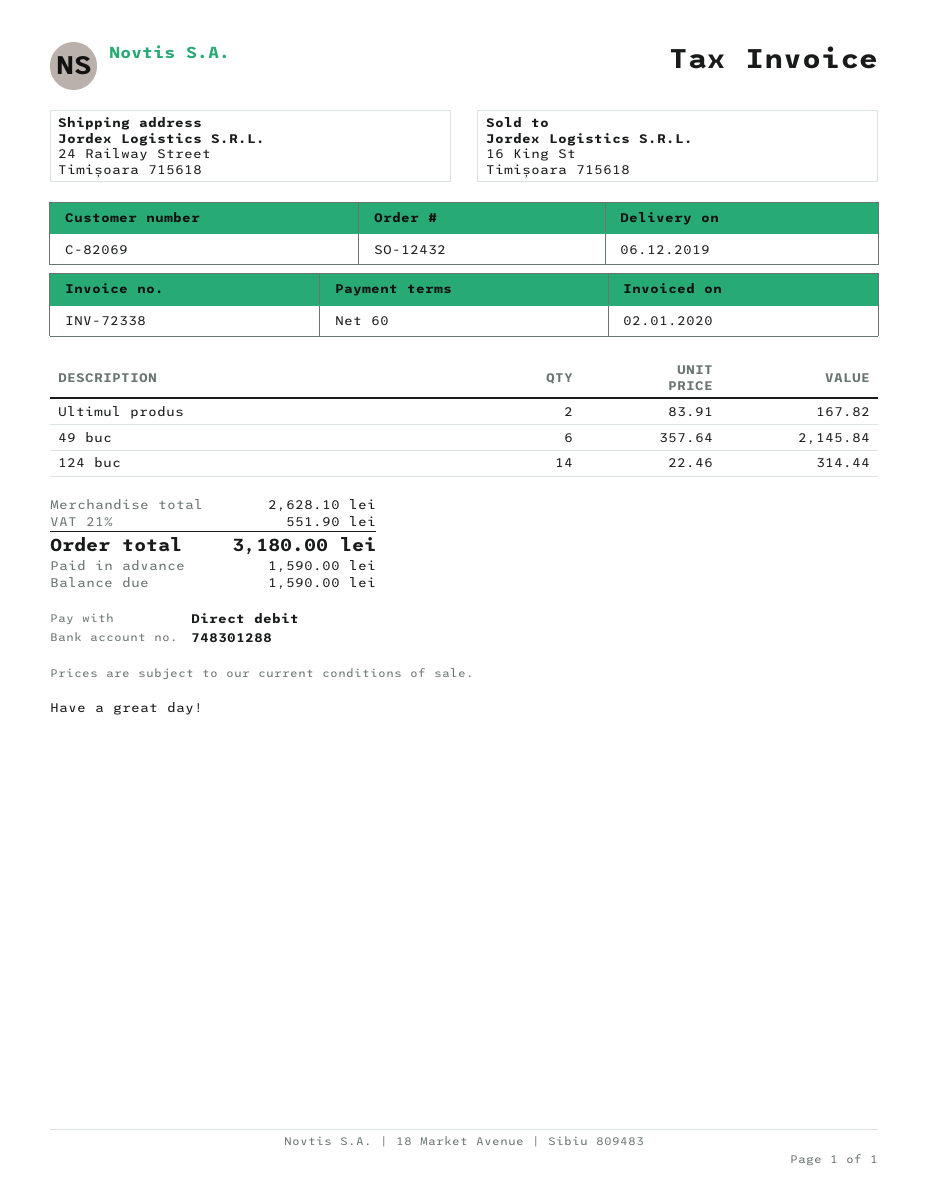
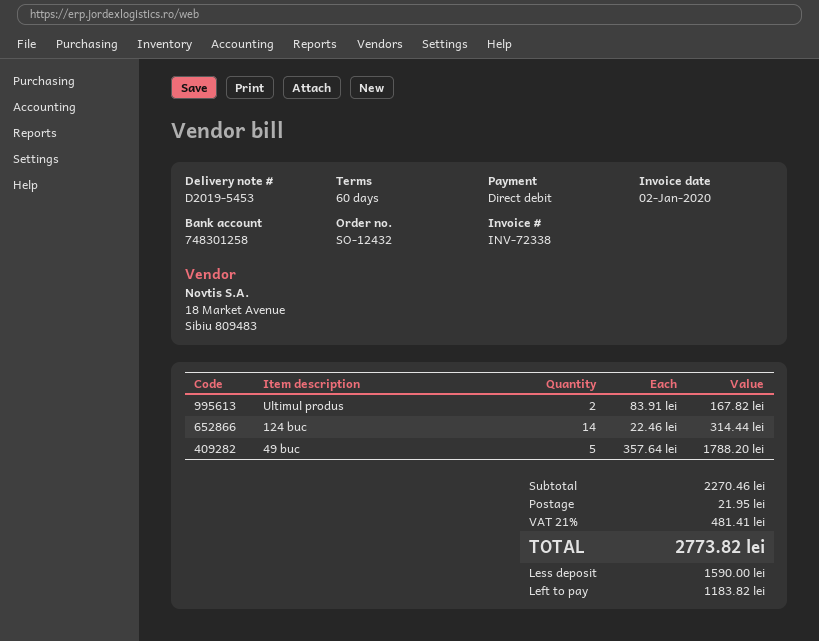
bank account: 748301288 -> 748301258
49 buc: 6 x 357.64 = 2145.84 -> 5 x 357.64 = 1788.20
subtotal: 2628.10 -> 2270.46
shipping: none -> 21.95
tax: 21% = 551.90 -> 21% = 481.41
total: 3180.00 -> 2773.82
balance: 1590.00 -> 1183.82

